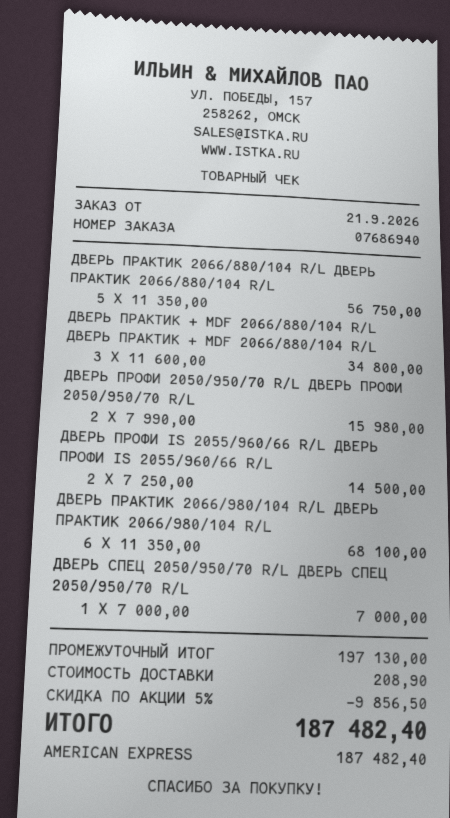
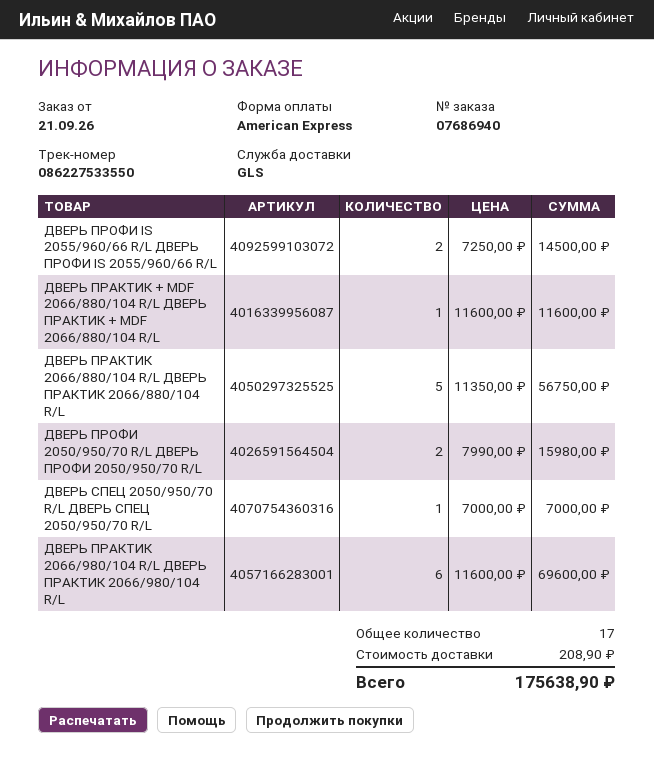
ДВЕРЬ ПРАКТИК + MDF 2066/880/104 R/L ДВЕРЬ ПРАКТИК + MDF 2066/880/104 R/L: 3 x 11600.00 = 34800.00 -> 1 x 11600.00 = 11600.00
ДВЕРЬ ПРАКТИК 2066/980/104 R/L ДВЕРЬ ПРАКТИК 2066/980/104 R/L: 6 x 11350.00 = 68100.00 -> 6 x 11600.00 = 69600.00
discount: 5% = 9856.50 -> none
total: 187482.40 -> 175638.90

